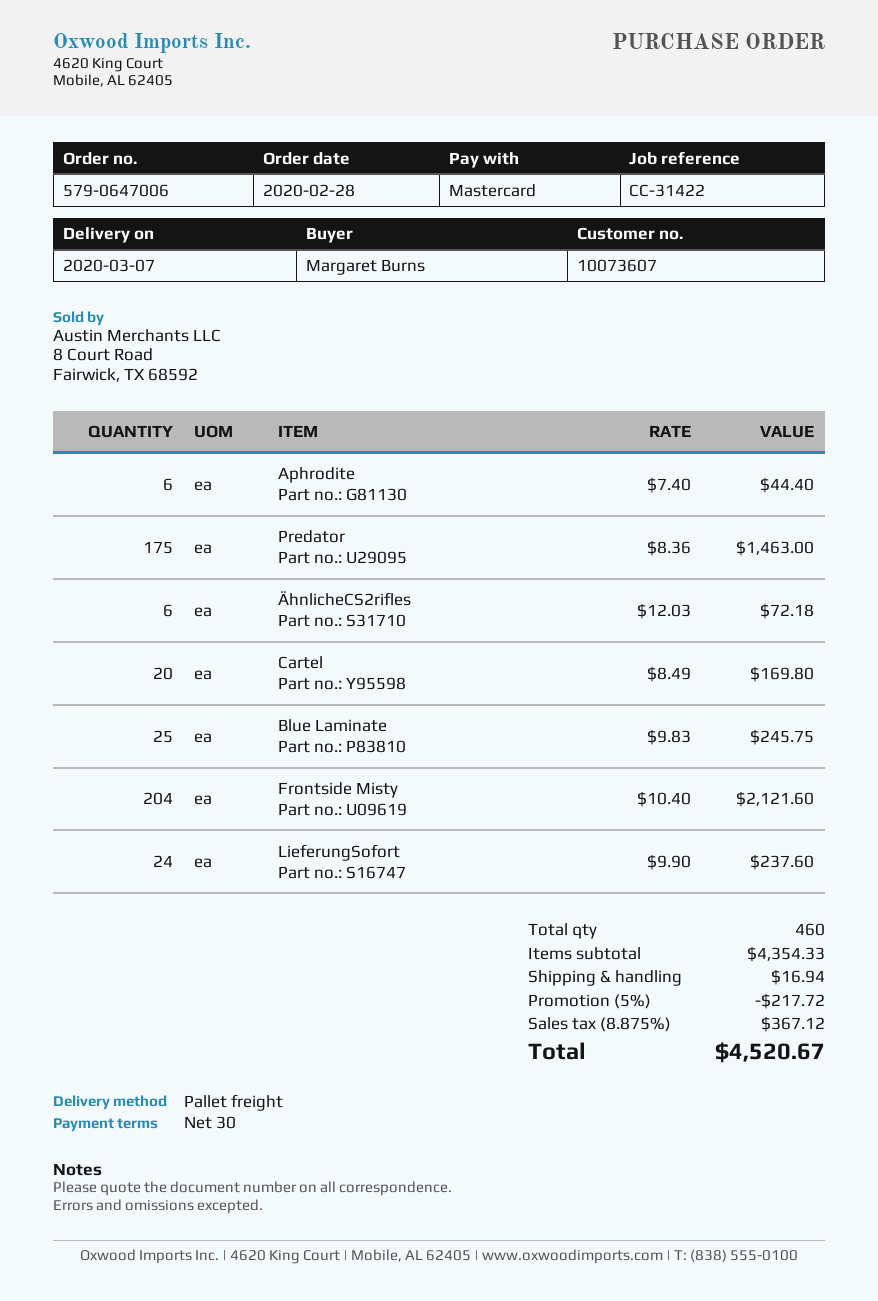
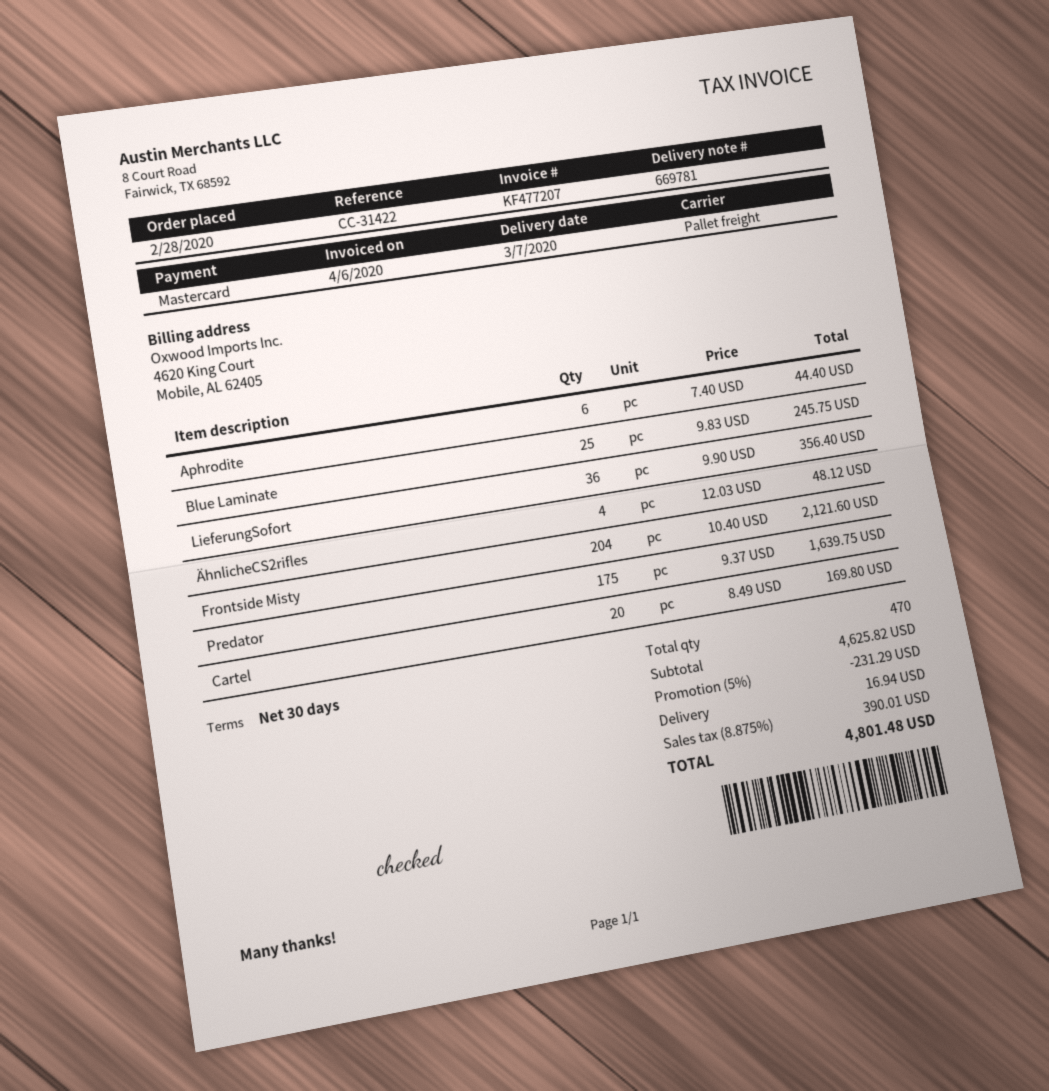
Predator: 175 x 8.36 = 1463.00 -> 175 x 9.37 = 1639.75
ÄhnlicheCS2rifles: 6 x 12.03 = 72.18 -> 4 x 12.03 = 48.12
LieferungSofort: 24 x 9.90 = 237.60 -> 36 x 9.90 = 356.40
total quantity: 460 -> 470
subtotal: 4354.33 -> 4625.82
discount: 5% = 217.72 -> 5% = 231.29
tax: 8.875% = 367.12 -> 8.875% = 390.01
total: 4520.67 -> 4801.48

